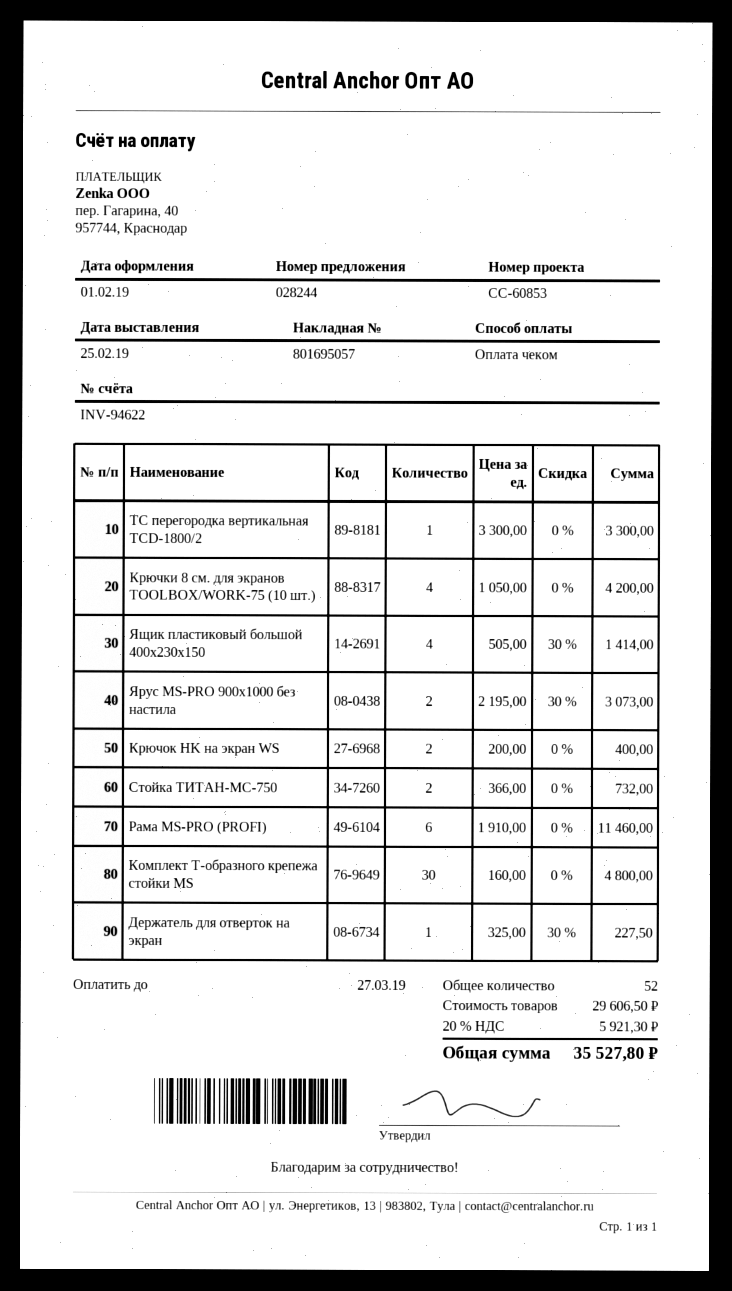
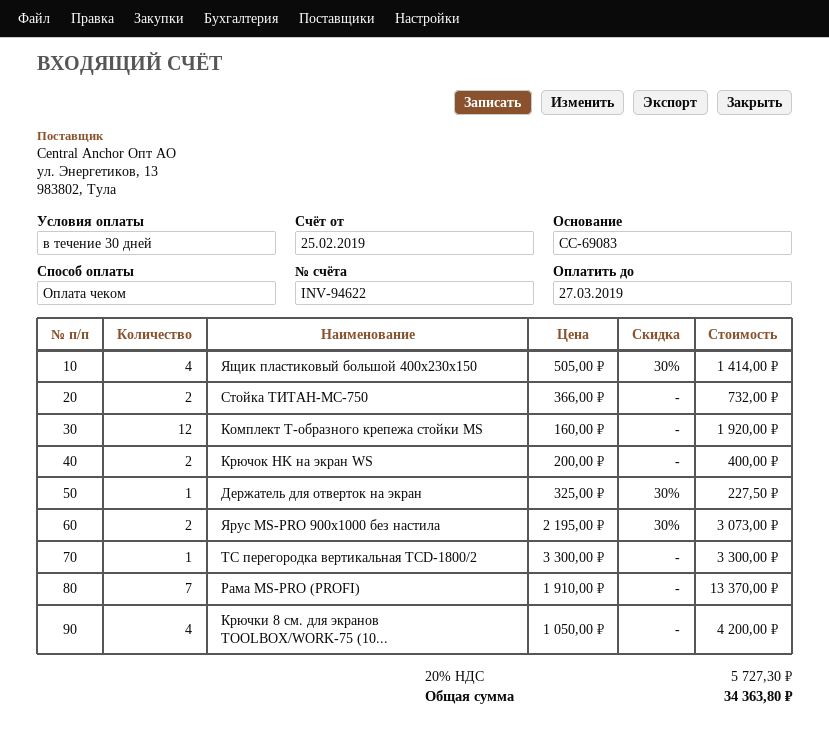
reference: CC-60853 -> CC-69083
Рама MS-PRO (PROFI): 6 x 1910.00 = 11460.00 -> 7 x 1910.00 = 13370.00
Комплект T-образного крепежа стойки MS: 30 x 160.00 = 4800.00 -> 12 x 160.00 = 1920.00
tax: 20% = 5921.30 -> 20% = 5727.30
total: 35527.80 -> 34363.80

